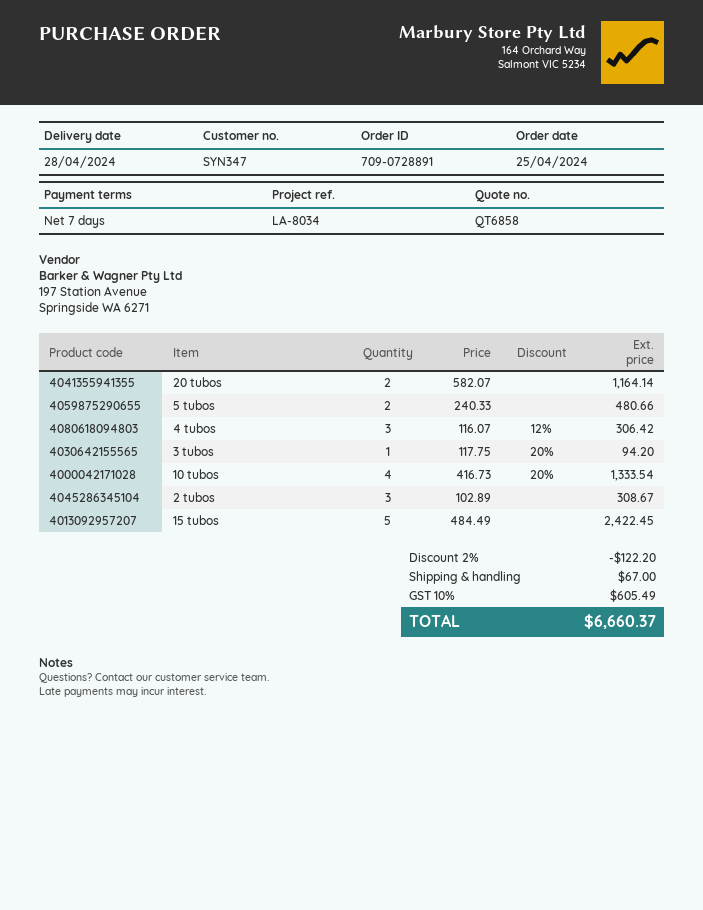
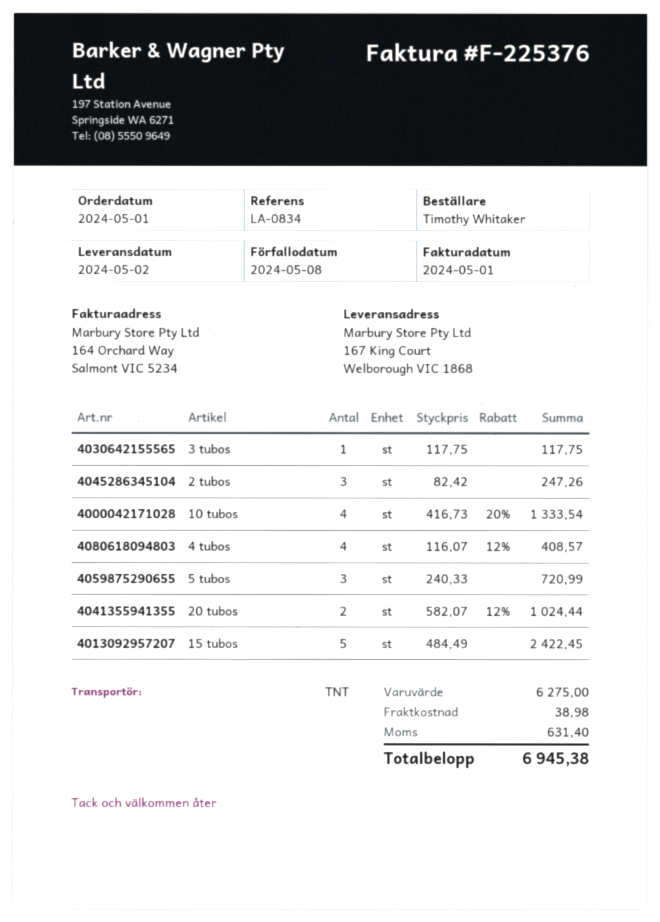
order date: 2024-04-25 -> 2024-05-01
delivery date: 2024-04-28 -> 2024-05-02
reference: LA-8034 -> LA-0834
20 tubos: 2 x 582.07 = 1164.14 -> 2 x 582.07 - 12% = 1024.44
5 tubos: 2 x 240.33 = 480.66 -> 3 x 240.33 = 720.99
4 tubos: 3 x 116.07 - 12% = 306.42 -> 4 x 116.07 - 12% = 408.57
3 tubos: 1 x 117.75 - 20% = 94.20 -> 1 x 117.75 = 117.75
2 tubos: 3 x 102.89 = 308.67 -> 3 x 82.42 = 247.26
discount: 2% = 122.20 -> none
shipping: 67.00 -> 38.98
tax: 605.49 -> 631.40
total: 6660.37 -> 6945.38

